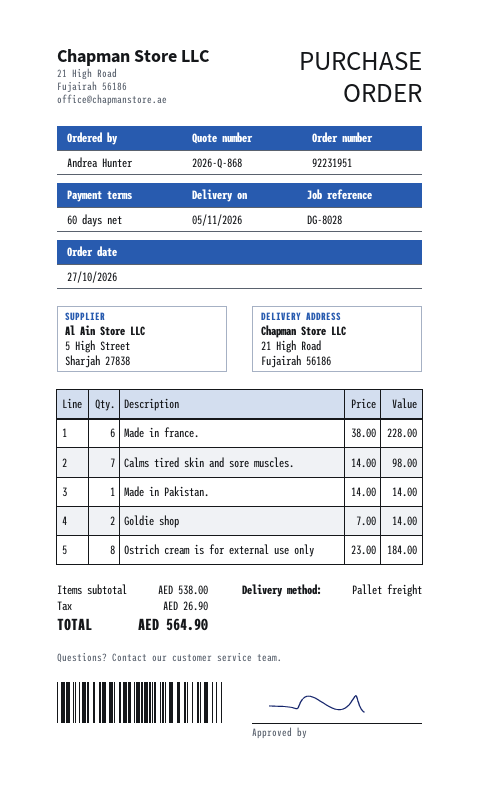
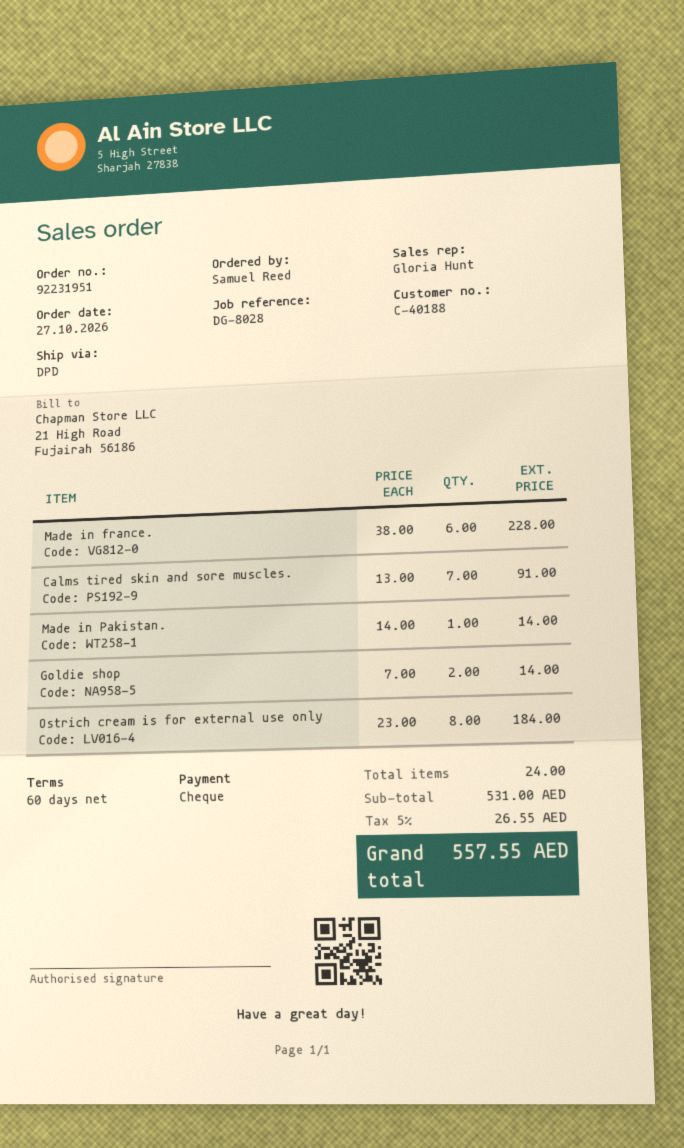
ordered by: Andrea Hunter -> Samuel Reed
shipping method: pallet freight -> DPD
Calms tired skin and sore muscles.: 7 x 14.00 = 98.00 -> 7 x 13.00 = 91.00
subtotal: 538.00 -> 531.00
tax: 26.90 -> 26.55
total: 564.90 -> 557.55

